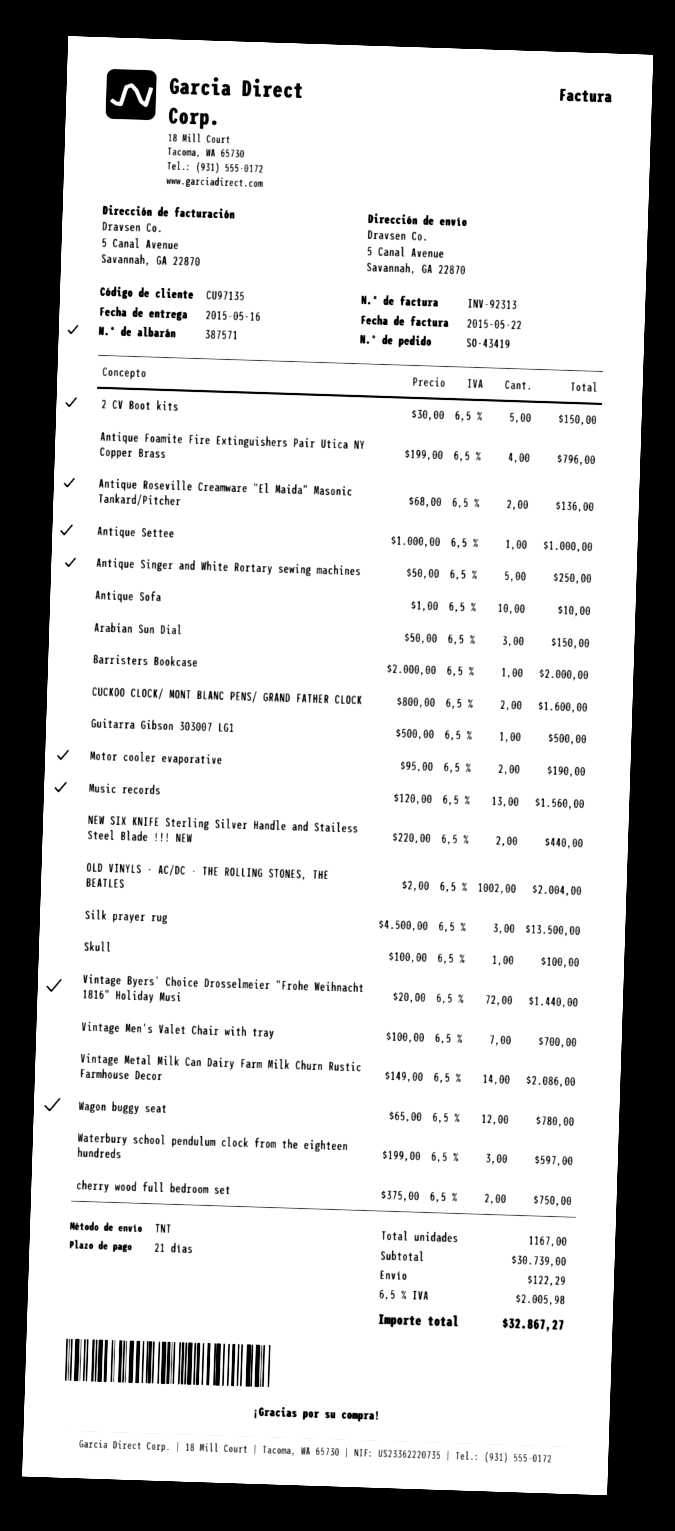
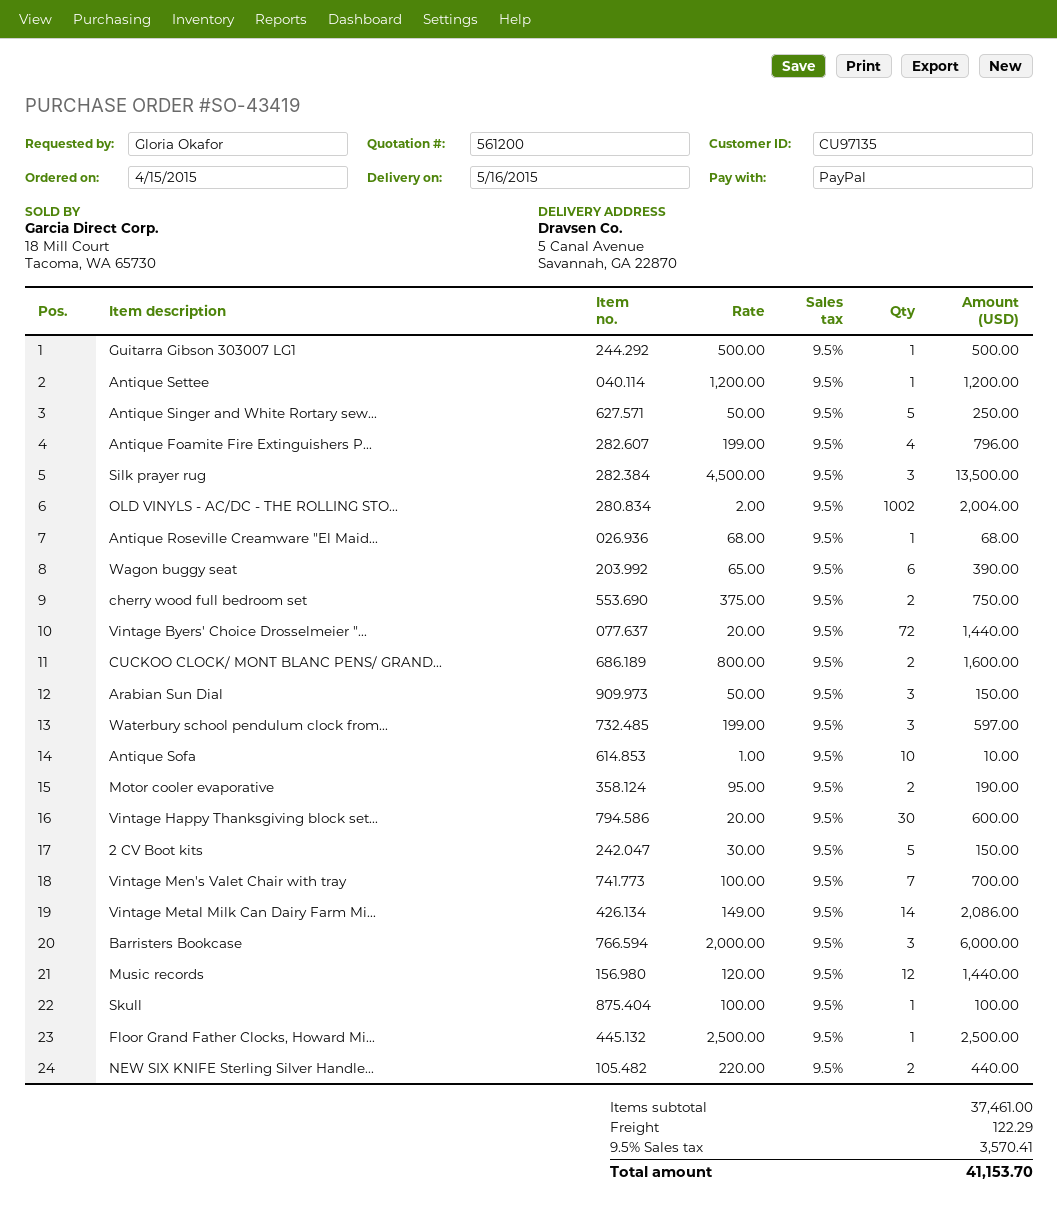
Antique Roseville Creamware "El Maida" Masonic Tankard/Pitcher: 2 x 68.00 = 136.00 -> 1 x 68.00 = 68.00
Antique Settee: 1 x 1000.00 = 1000.00 -> 1 x 1200.00 = 1200.00
Barristers Bookcase: 1 x 2000.00 = 2000.00 -> 3 x 2000.00 = 6000.00
Music records: 13 x 120.00 = 1560.00 -> 12 x 120.00 = 1440.00
Wagon buggy seat: 12 x 65.00 = 780.00 -> 6 x 65.00 = 390.00
Vintage Happy Thanksgiving block set...: none -> 30 x 20.00 = 600.00
Floor Grand Father Clocks, Howard Mi...: none -> 1 x 2500.00 = 2500.00
subtotal: 30739.00 -> 37461.00
tax: 6.5% = 2005.98 -> 9.5% = 3570.41
total: 32867.27 -> 41153.70

